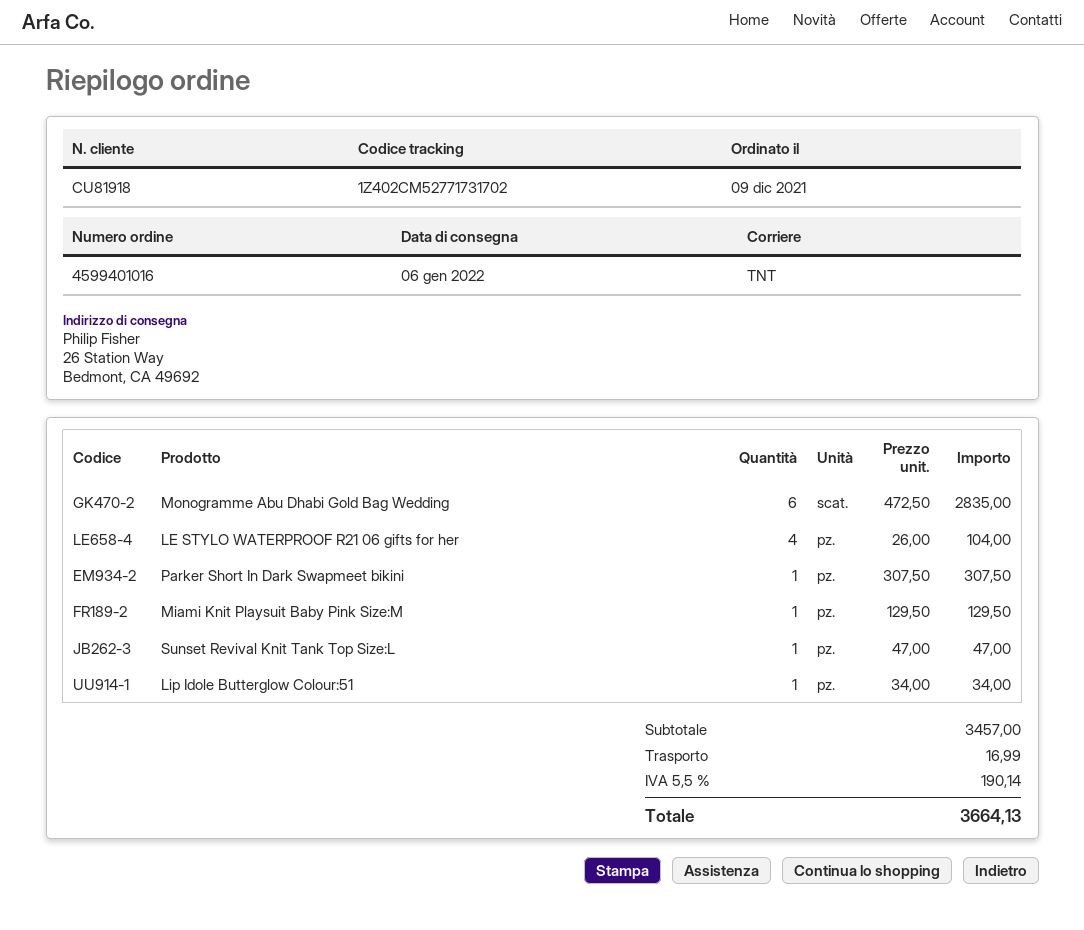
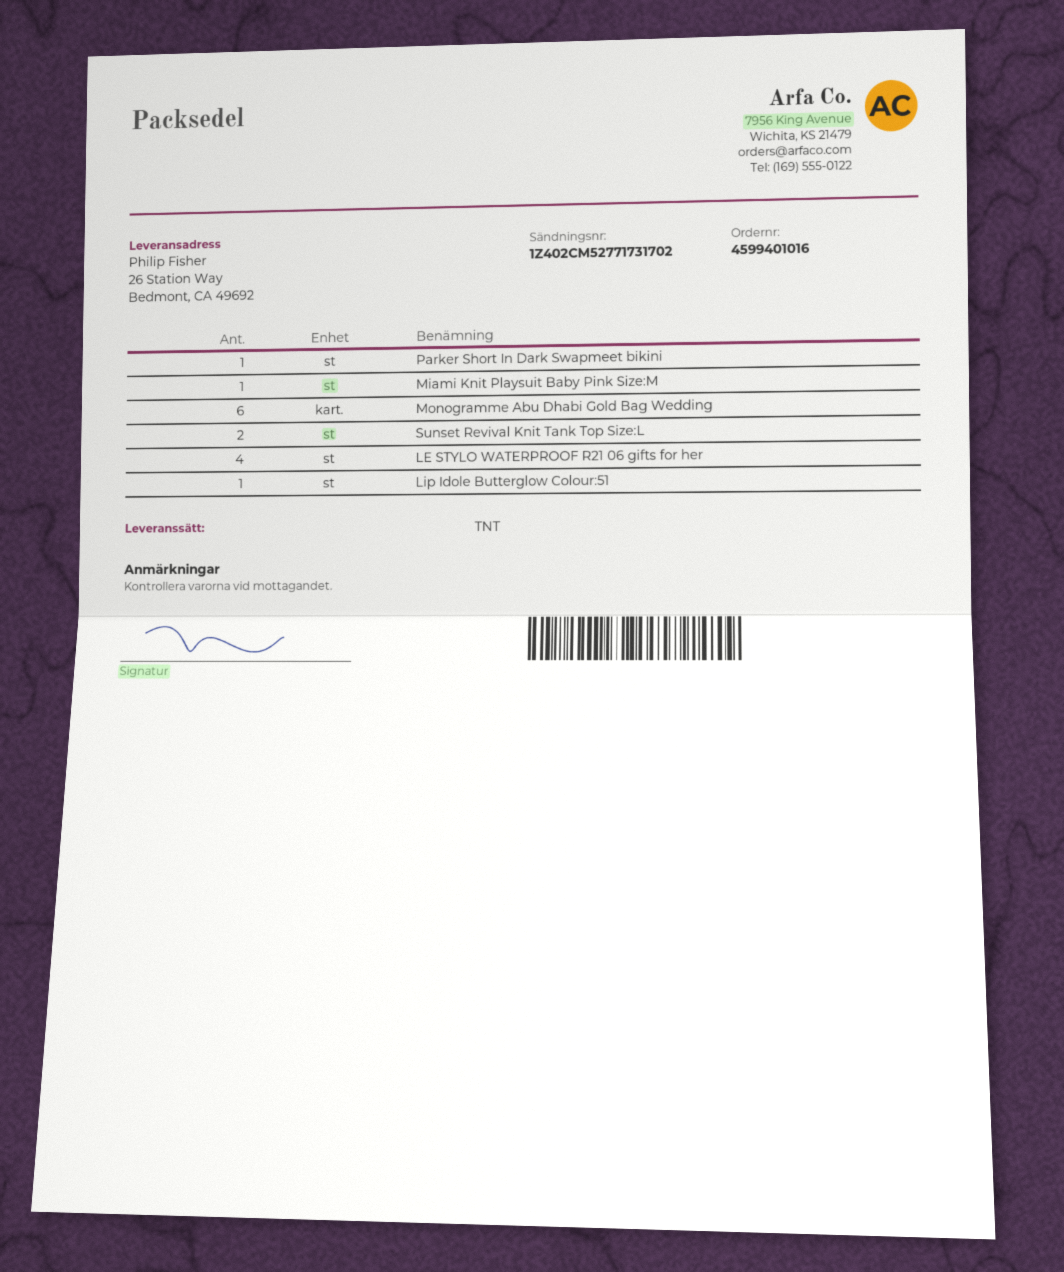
Sunset Revival Knit Tank Top Size:L: 1 -> 2

